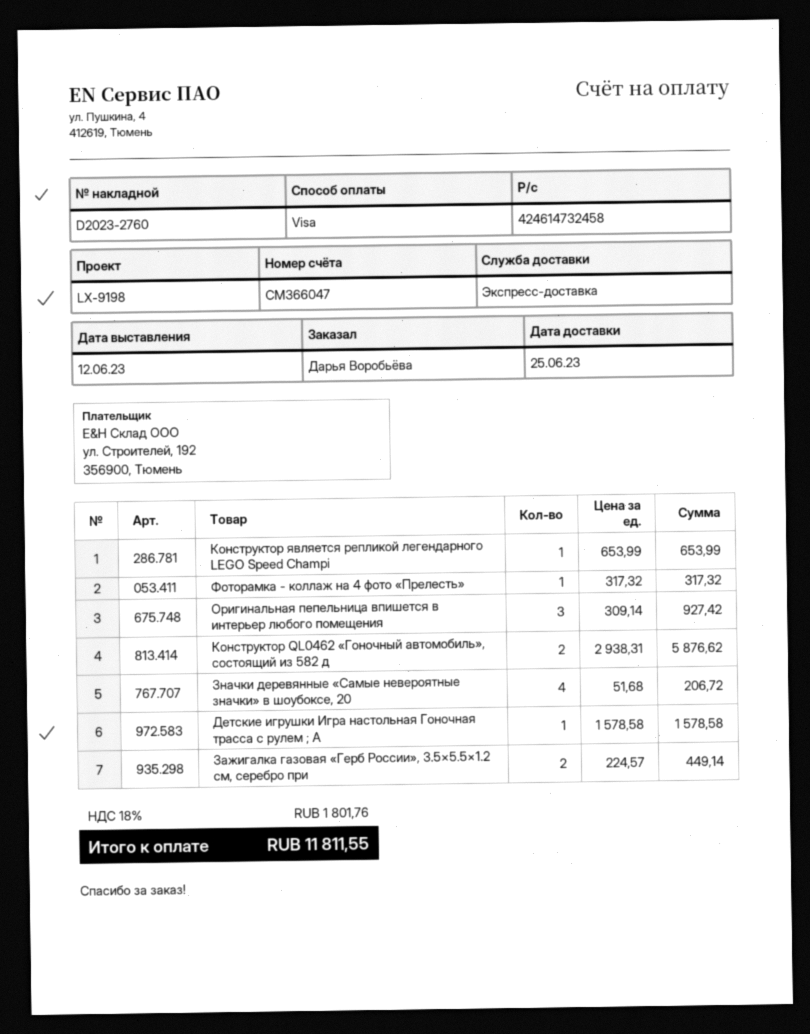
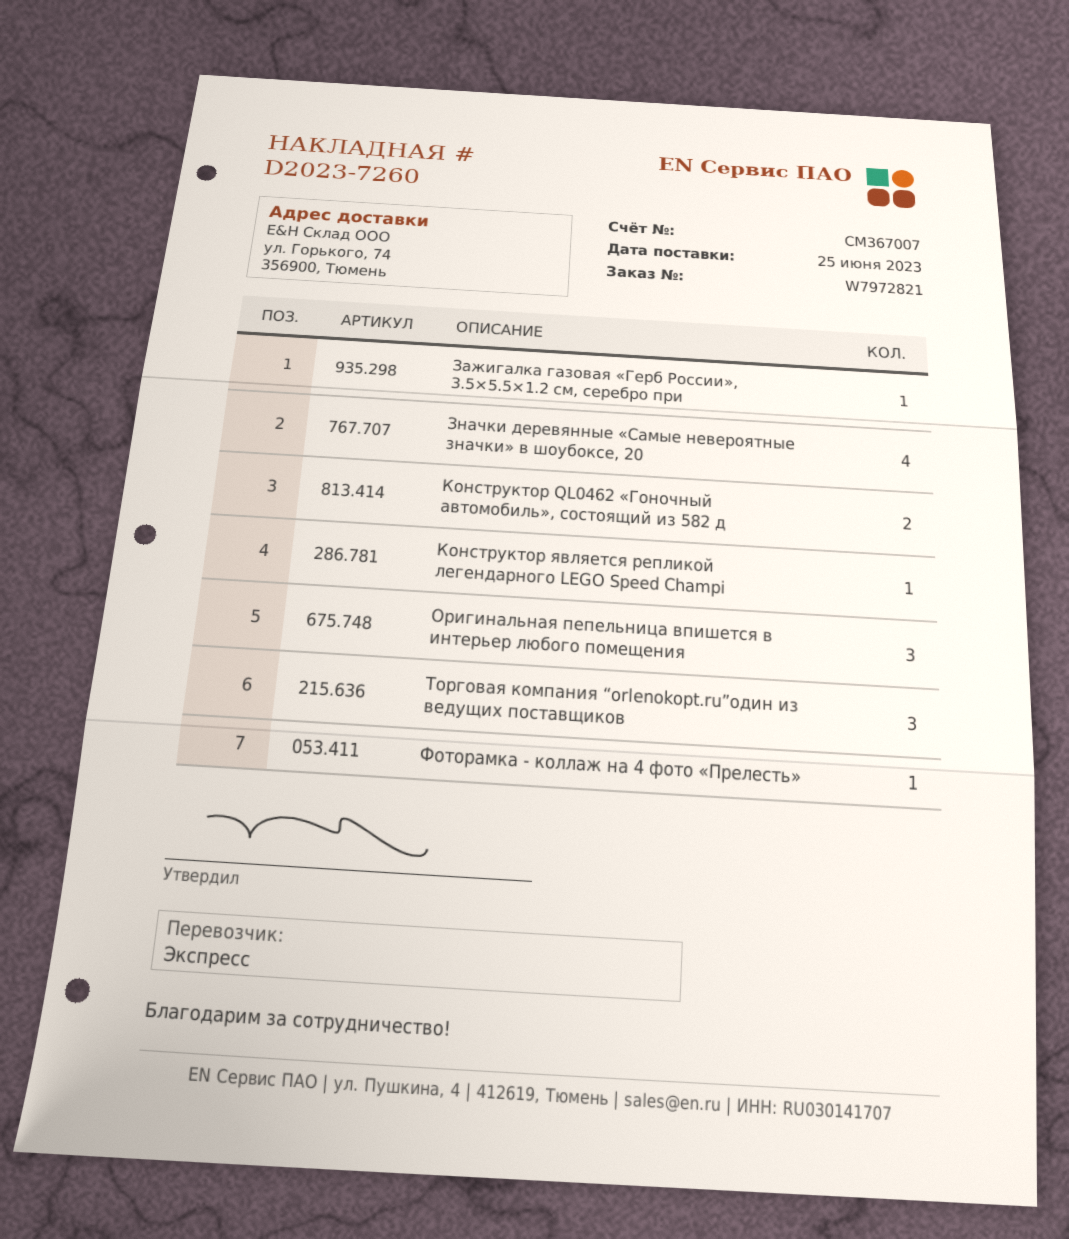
delivery note number: D2023-2760 -> D2023-7260
invoice number: CM366047 -> CM367007
Детские игрушки Игра настольная Гоночная трасса с рулем ; А: 1 -> none
Зажигалка газовая «Герб России», 3.5×5.5×1.2 см, серебро при: 2 -> 1
Торговая компания “orlenokopt.ru”один из ведущих поставщиков: none -> 3

